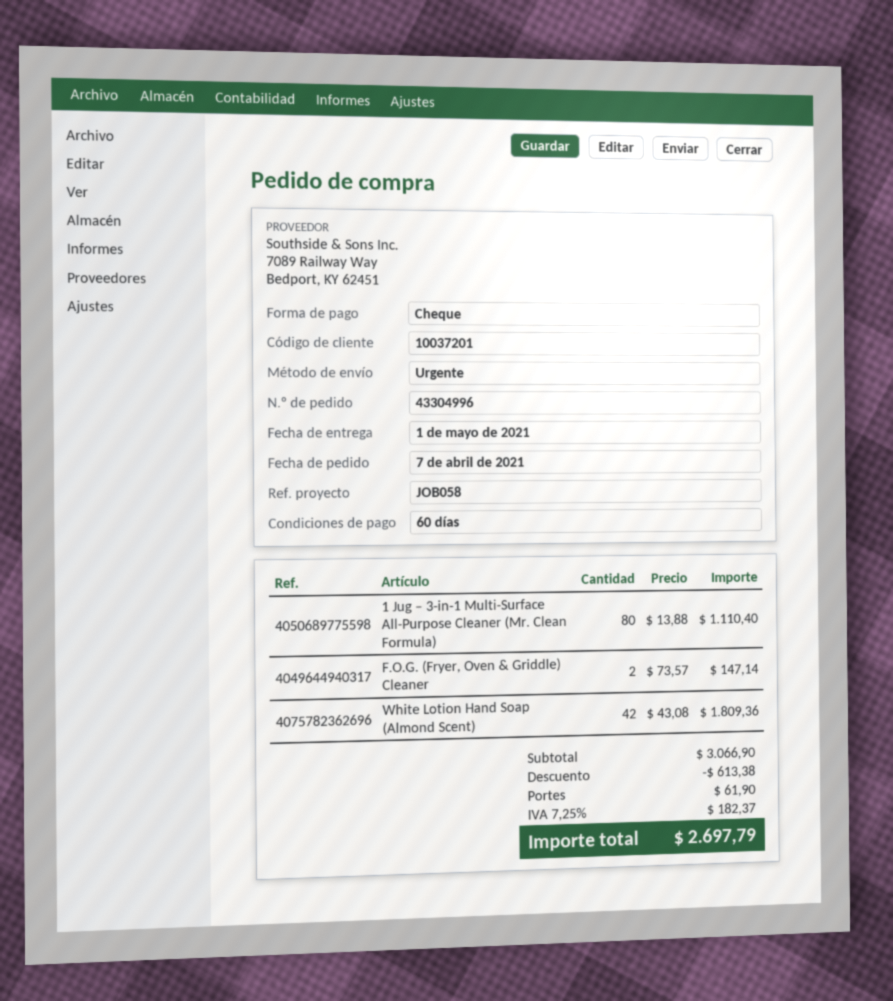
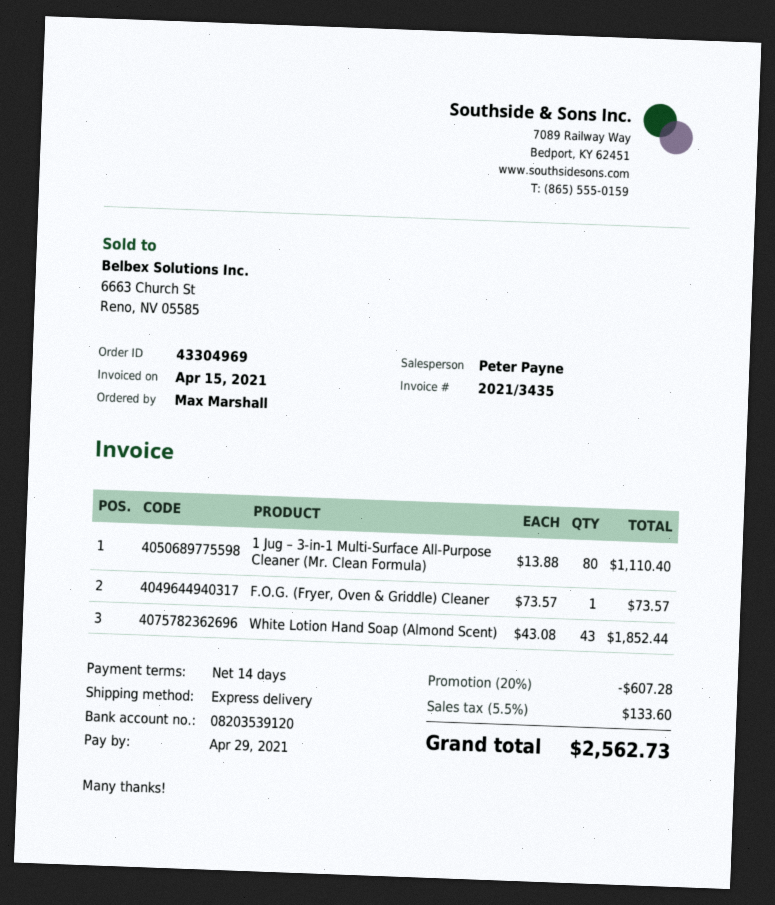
order number: 43304996 -> 43304969
payment terms: 60 days -> 14 days
F.O.G. (Fryer, Oven & Griddle) Cleaner: 2 x 73.57 = 147.14 -> 1 x 73.57 = 73.57
White Lotion Hand Soap (Almond Scent): 42 x 43.08 = 1809.36 -> 43 x 43.08 = 1852.44
discount: 613.38 -> 607.28
shipping: 61.90 -> none
tax: 7.25% = 182.37 -> 5.5% = 133.60
total: 2697.79 -> 2562.73

